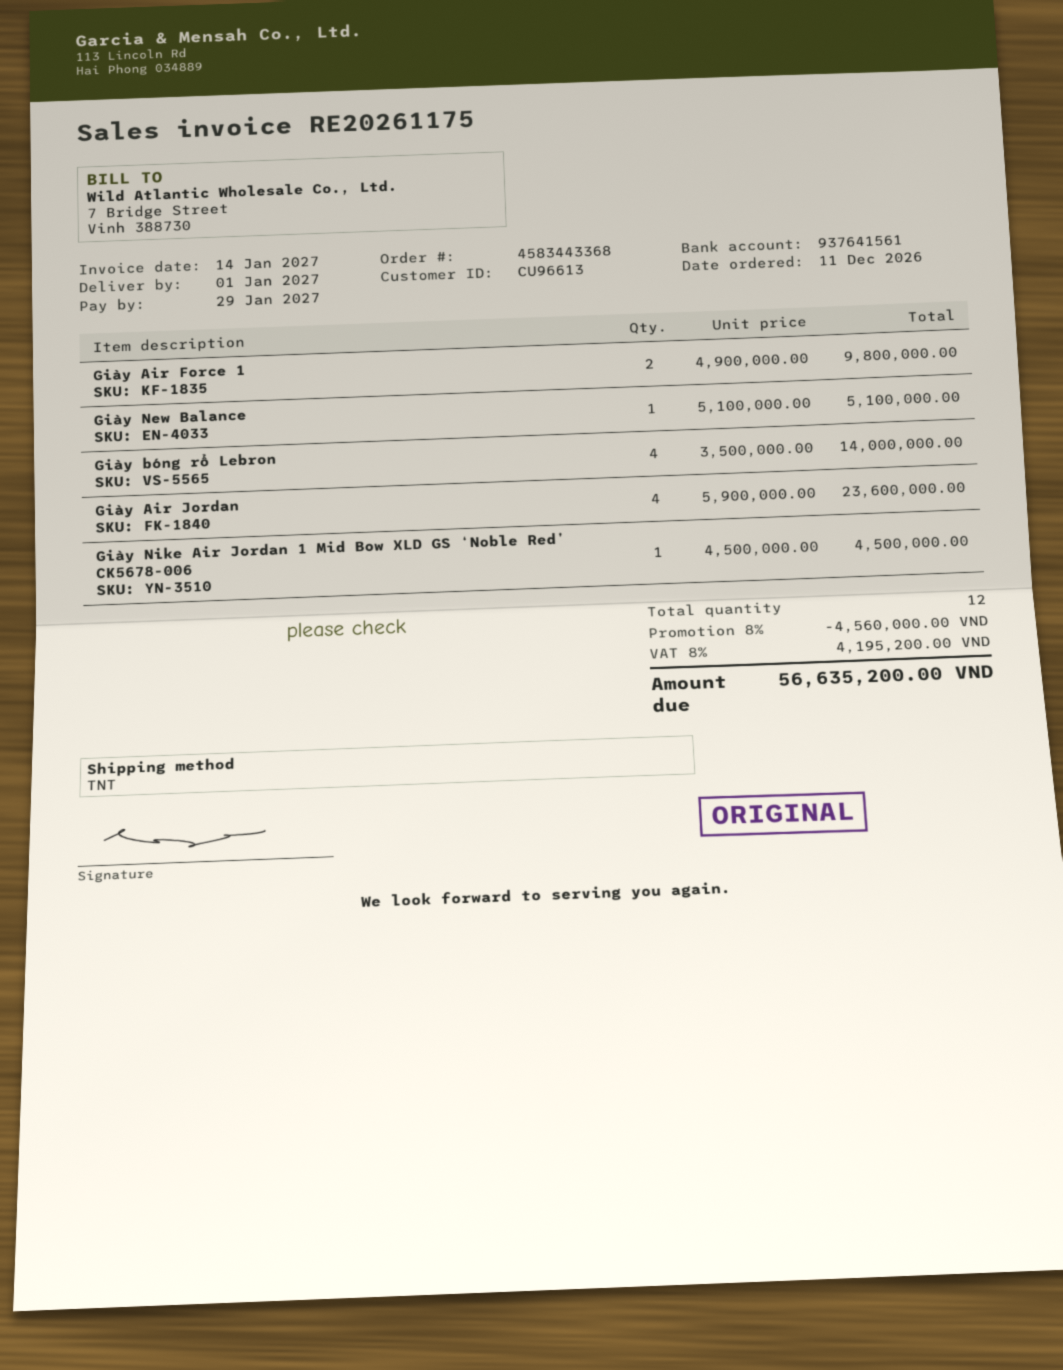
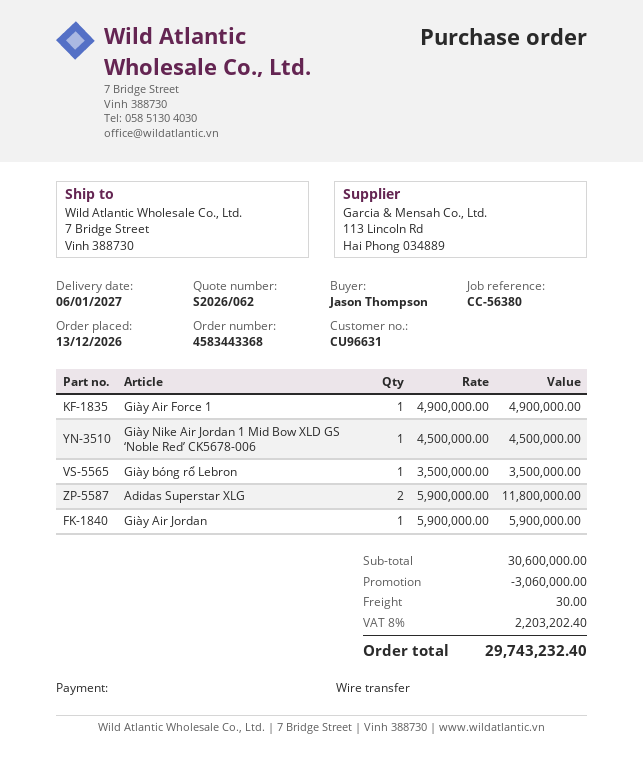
order date: 2026-12-11 -> 2026-12-13
delivery date: 2027-01-01 -> 2027-01-06
customer number: CU96613 -> CU96631
Giày Air Force 1: 2 x 4900000.00 = 9800000.00 -> 1 x 4900000.00 = 4900000.00
Giày New Balance: 1 x 5100000.00 = 5100000.00 -> none
Giày bóng rổ Lebron: 4 x 3500000.00 = 14000000.00 -> 1 x 3500000.00 = 3500000.00
Giày Air Jordan: 4 x 5900000.00 = 23600000.00 -> 1 x 5900000.00 = 5900000.00
Adidas Superstar XLG: none -> 2 x 5900000.00 = 11800000.00
discount: 4560000.00 -> 3060000.00
shipping: none -> 30.00
tax: 8% = 4195200.00 -> 8% = 2203202.40
total: 56635200.00 -> 29743232.40

